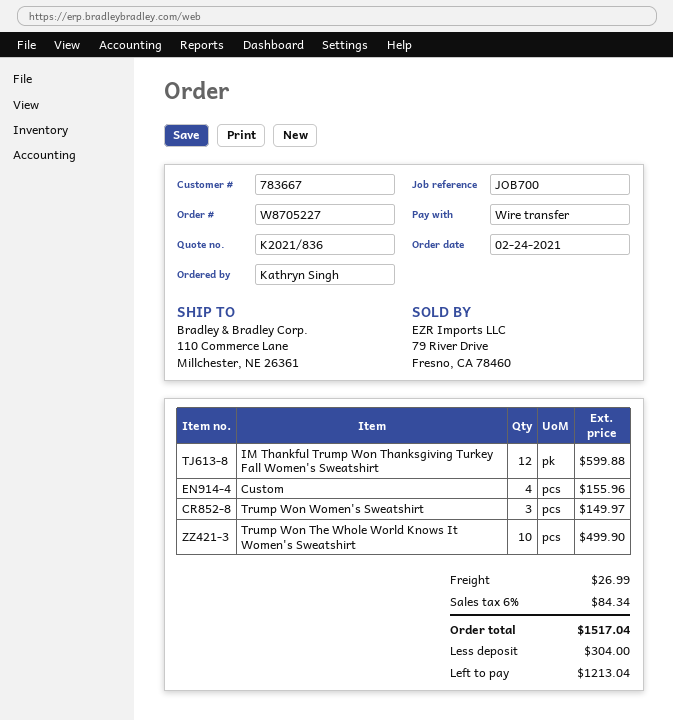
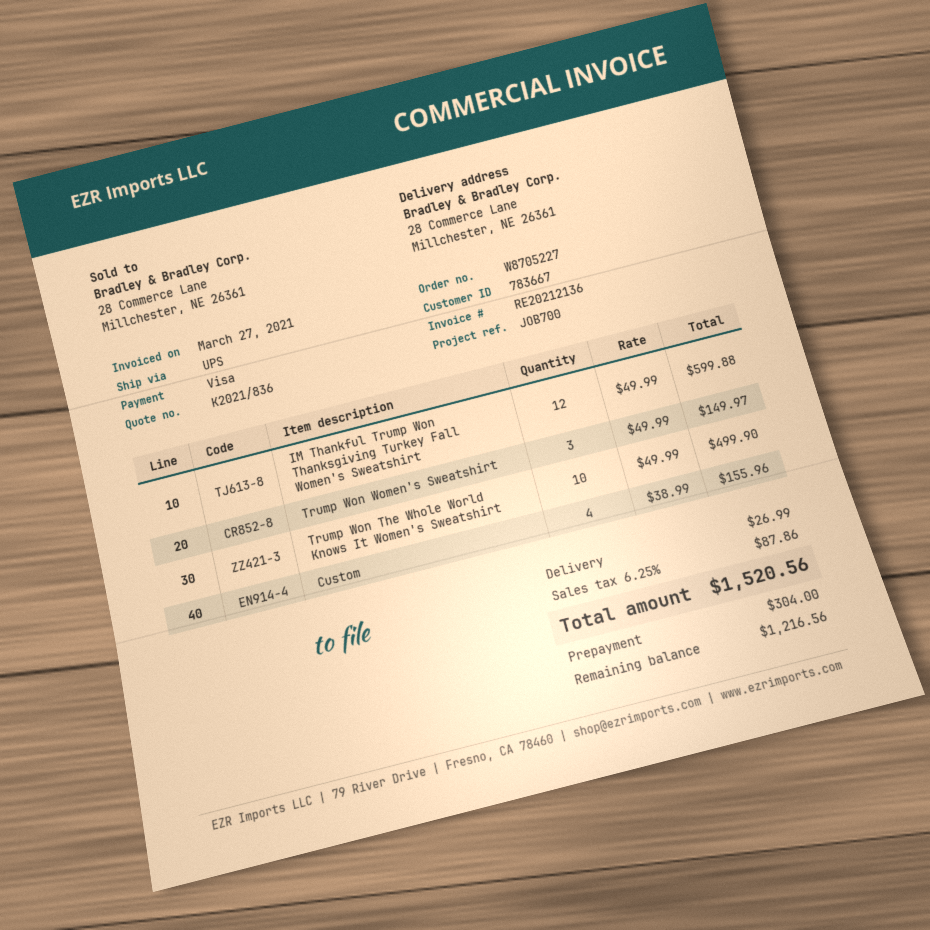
payment method: bank transfer -> Visa
ship to: 110 Commerce Lane, Millchester, NE 26361 -> 28 Commerce Lane, Millchester, NE 26361
tax: 6% = 84.34 -> 6.25% = 87.86
total: 1517.04 -> 1520.56
balance: 1213.04 -> 1216.56

